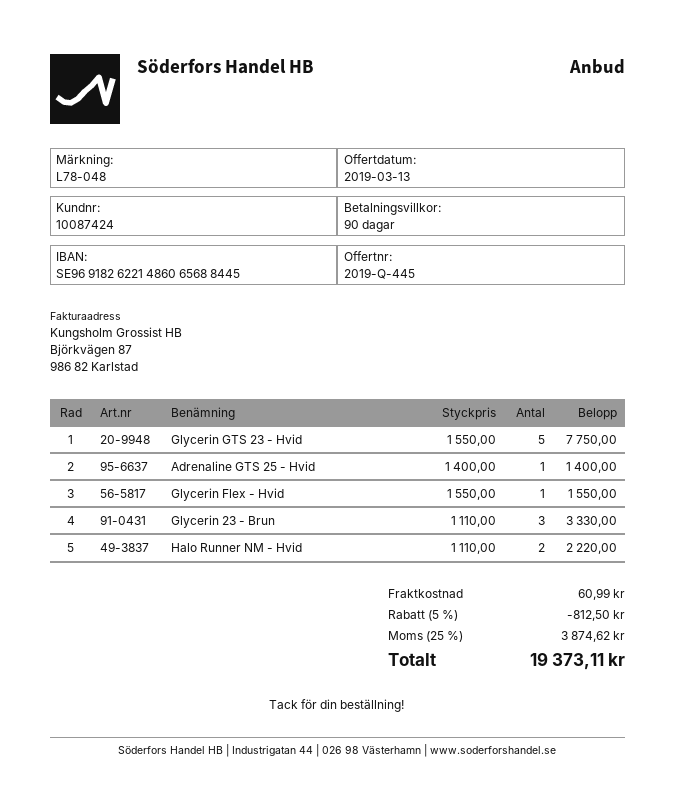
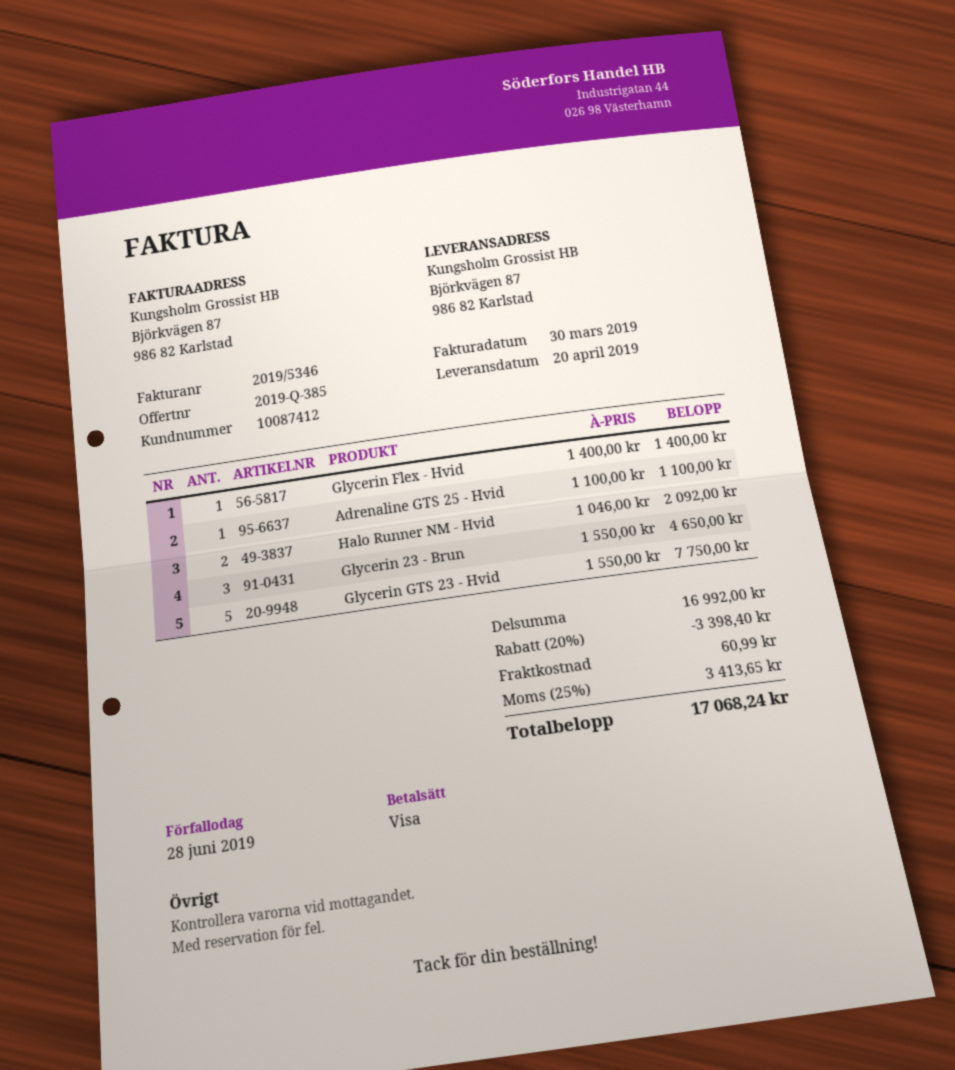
quote number: 2019-Q-445 -> 2019-Q-385
customer number: 10087424 -> 10087412
Adrenaline GTS 25 - Hvid: 1 x 1400.00 = 1400.00 -> 1 x 1100.00 = 1100.00
Glycerin Flex - Hvid: 1 x 1550.00 = 1550.00 -> 1 x 1400.00 = 1400.00
Glycerin 23 - Brun: 3 x 1110.00 = 3330.00 -> 3 x 1550.00 = 4650.00
Halo Runner NM - Hvid: 2 x 1110.00 = 2220.00 -> 2 x 1046.00 = 2092.00
discount: 5% = 812.50 -> 20% = 3398.40
tax: 25% = 3874.62 -> 25% = 3413.65
total: 19373.11 -> 17068.24

